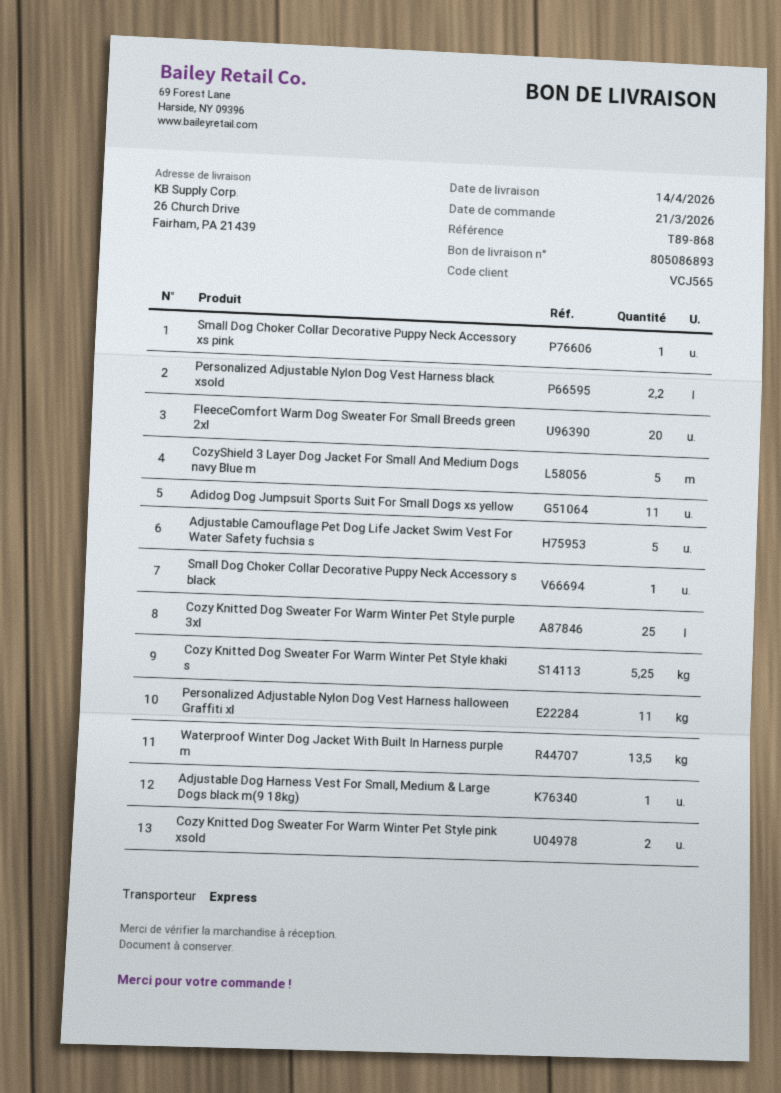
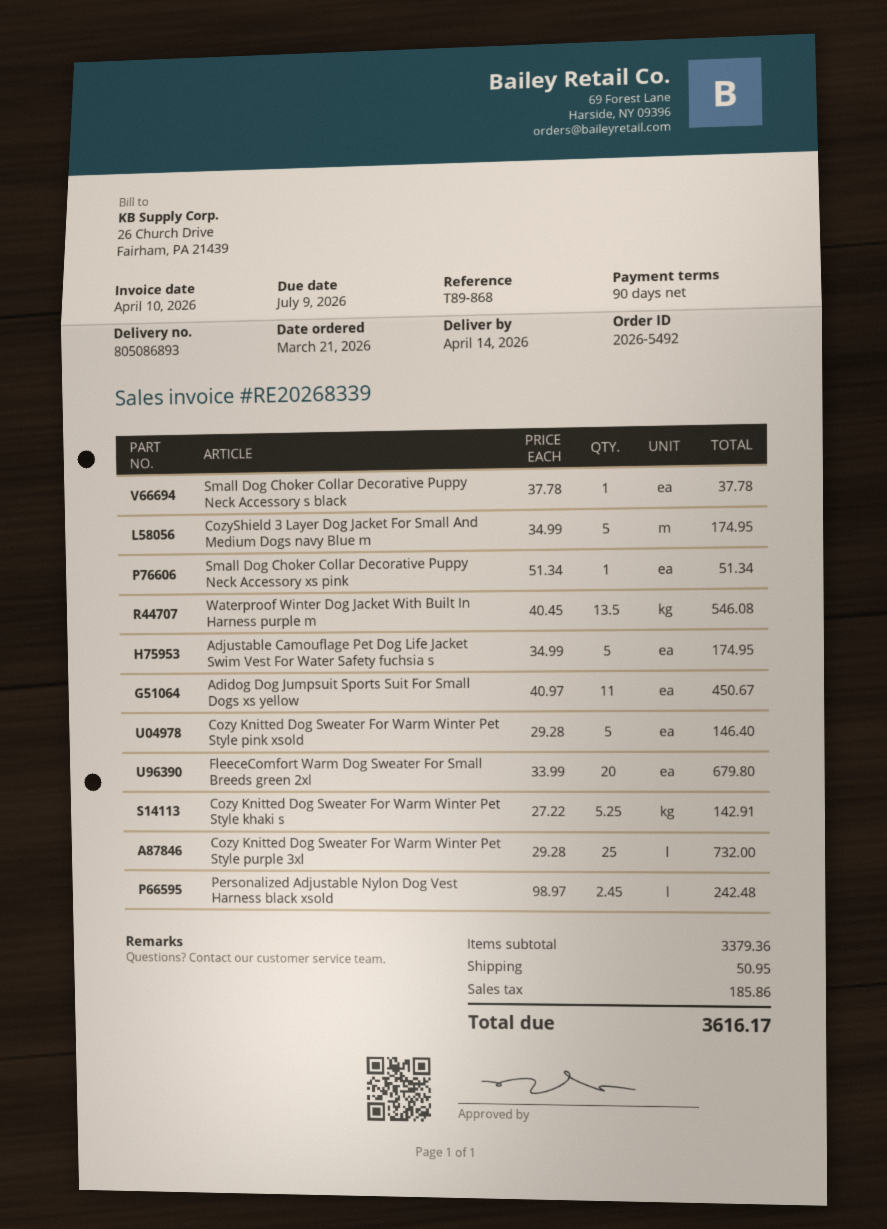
Personalized Adjustable Nylon Dog Vest Harness black xsold: 2.2 -> 2.45
Personalized Adjustable Nylon Dog Vest Harness halloween Graffiti xl: 11 -> none
Adjustable Dog Harness Vest For Small, Medium & Large Dogs black m(9 18kg): 1 -> none
Cozy Knitted Dog Sweater For Warm Winter Pet Style pink xsold: 2 -> 5

